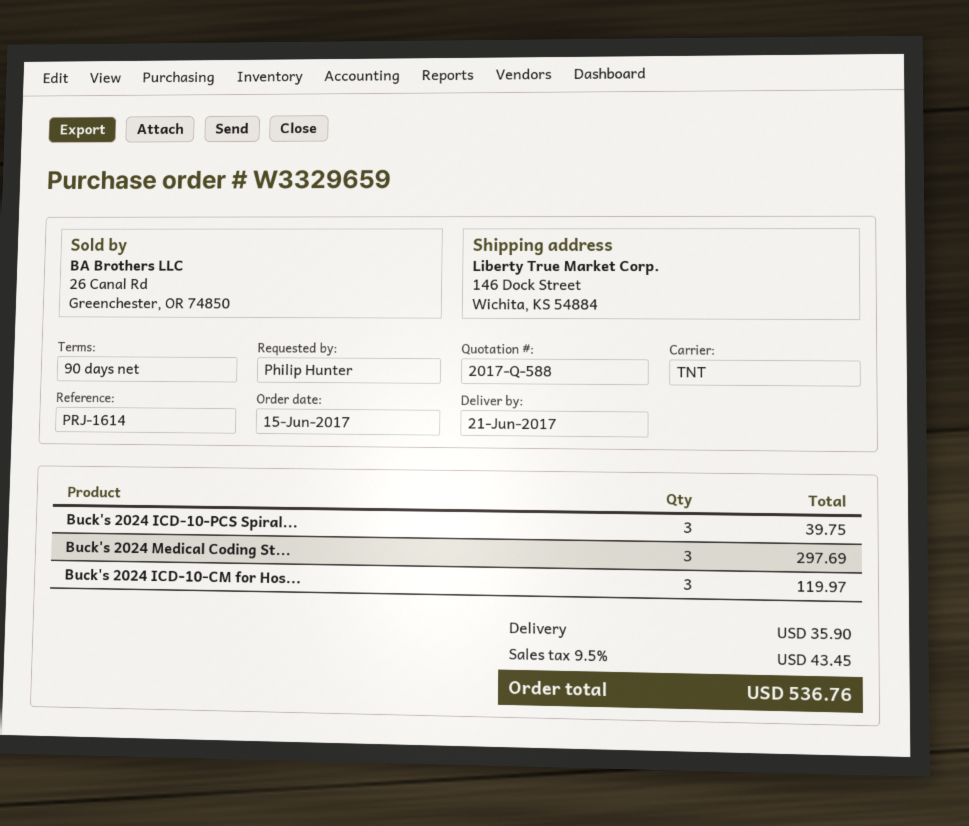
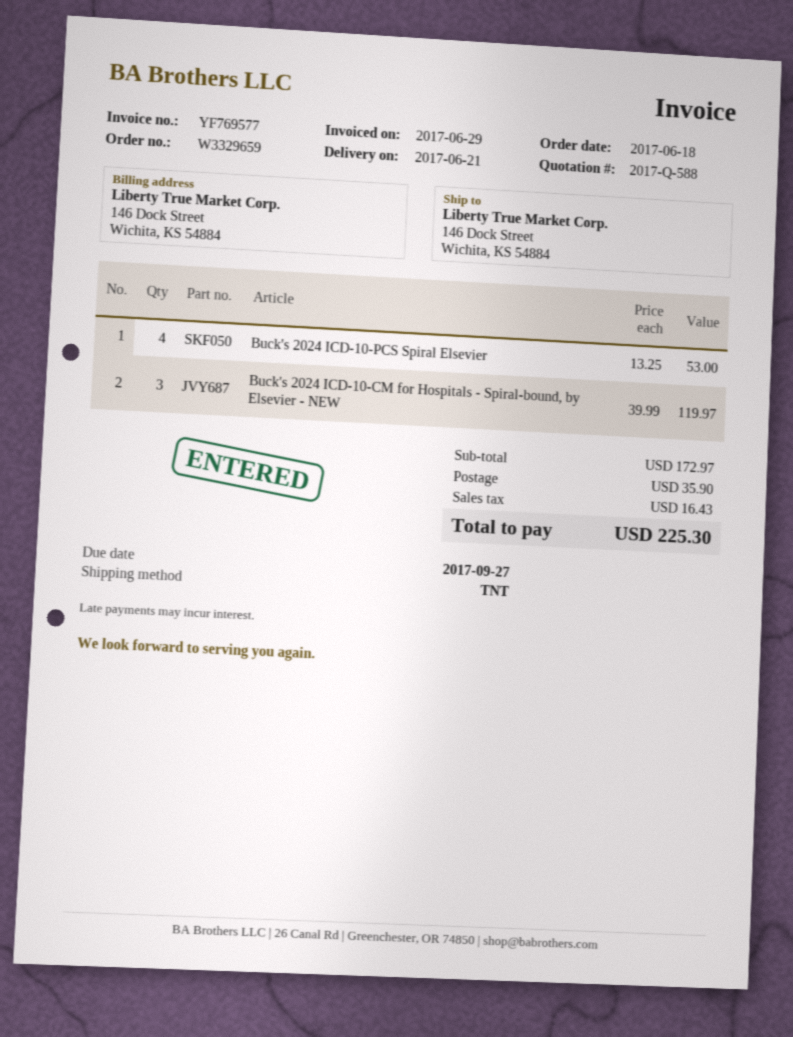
order date: 2017-06-15 -> 2017-06-18
Buck's 2024 ICD-10-PCS Spiral...: 3 for 39.75 -> 4 for 53.00
Buck's 2024 Medical Coding St...: 3 for 297.69 -> none
tax: 43.45 -> 16.43
total: 536.76 -> 225.30

